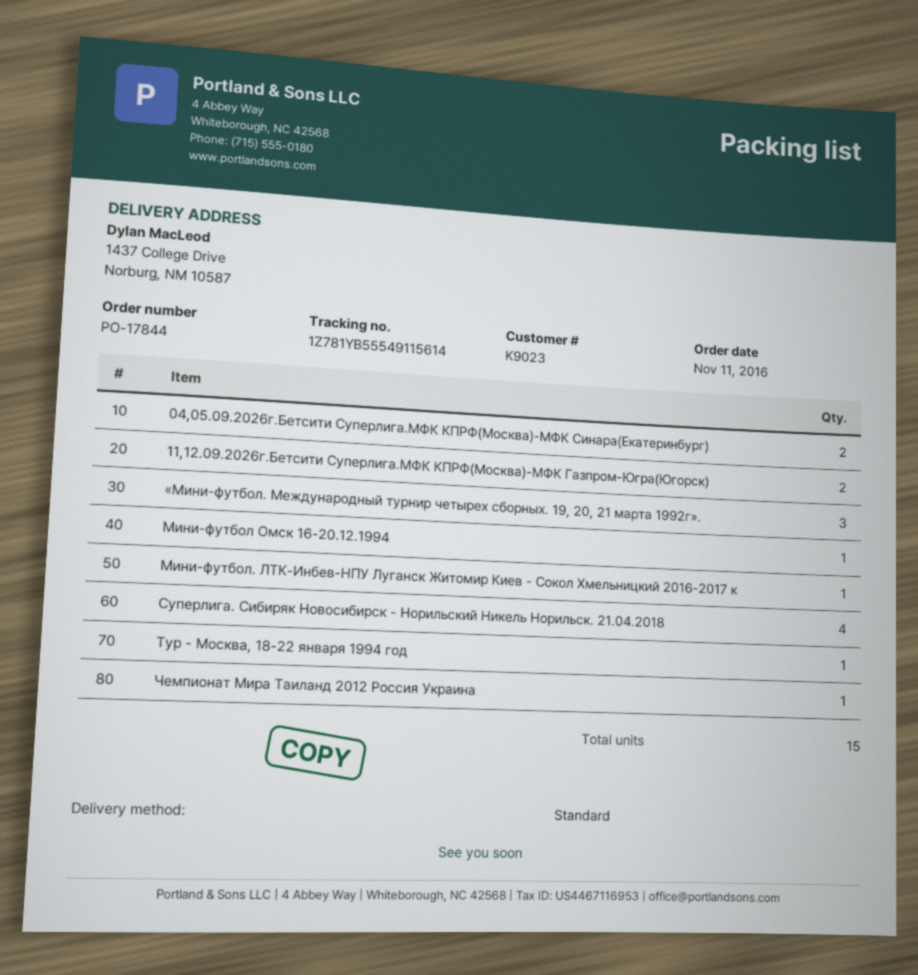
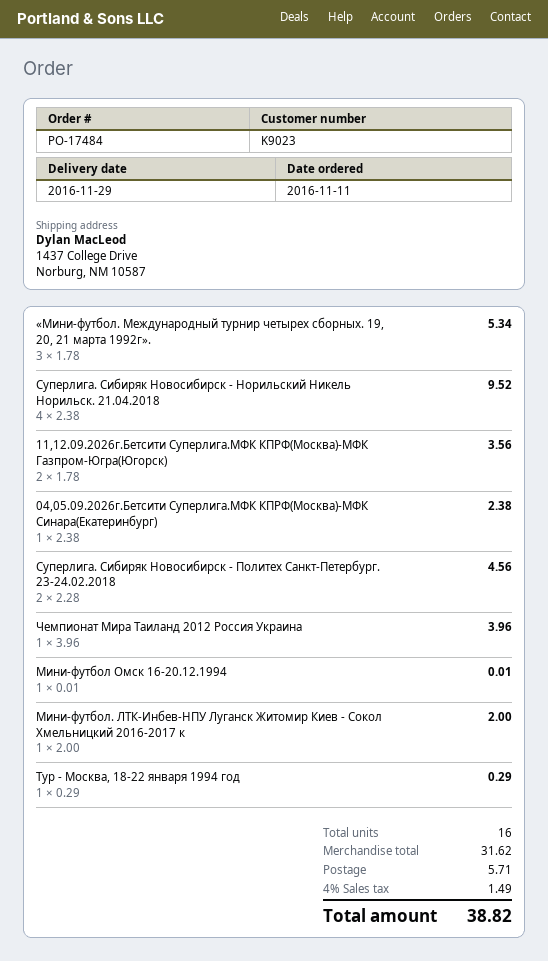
order number: PO-17844 -> PO-17484
04,05.09.2026г.Бетсити Суперлига.МФК КПРФ(Москва)-МФК Синара(Екатеринбург): 2 -> 1
Суперлига. Сибиряк Новосибирск - Политех Санкт-Петербург. 23-24.02.2018: none -> 2
total quantity: 15 -> 16

